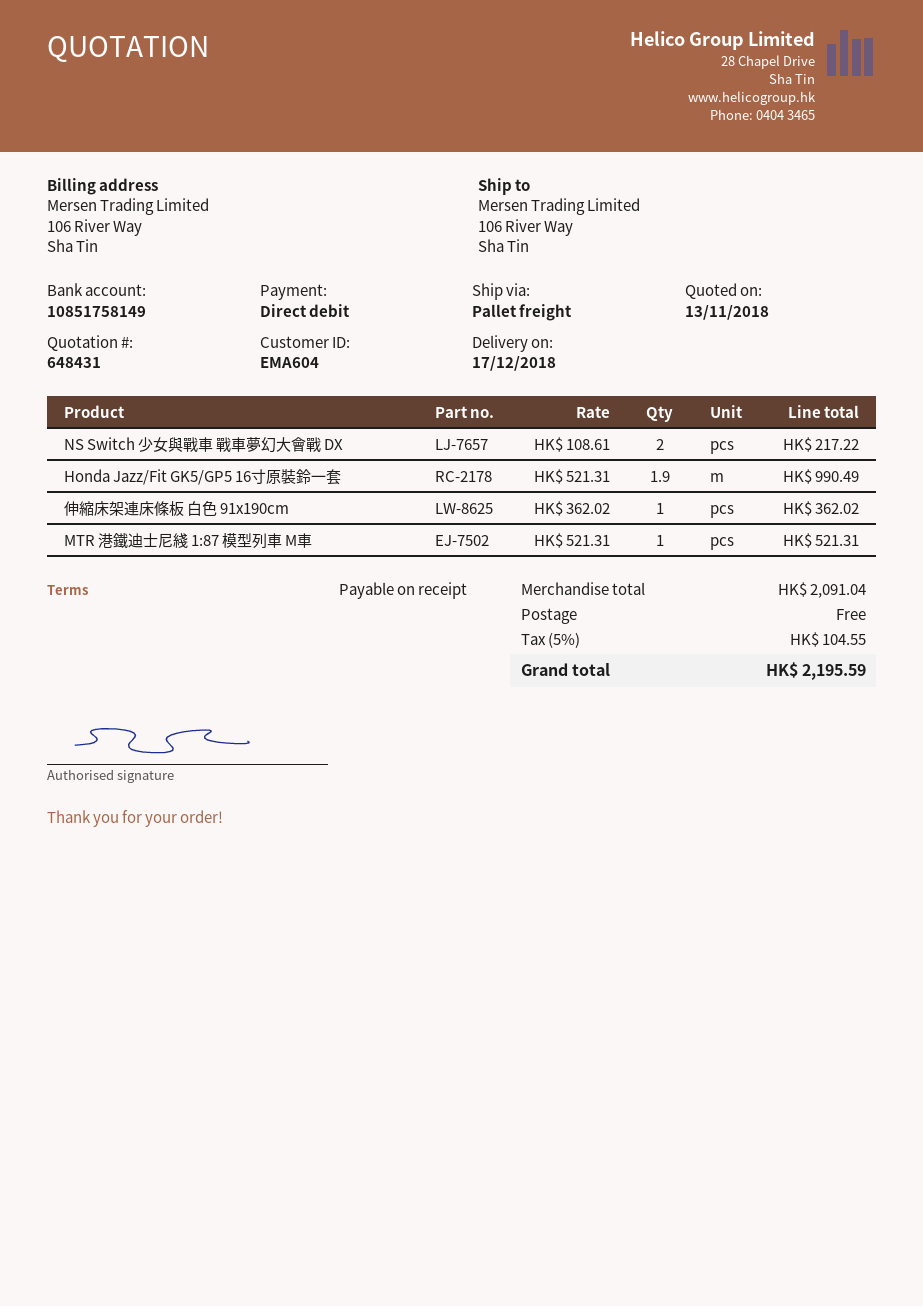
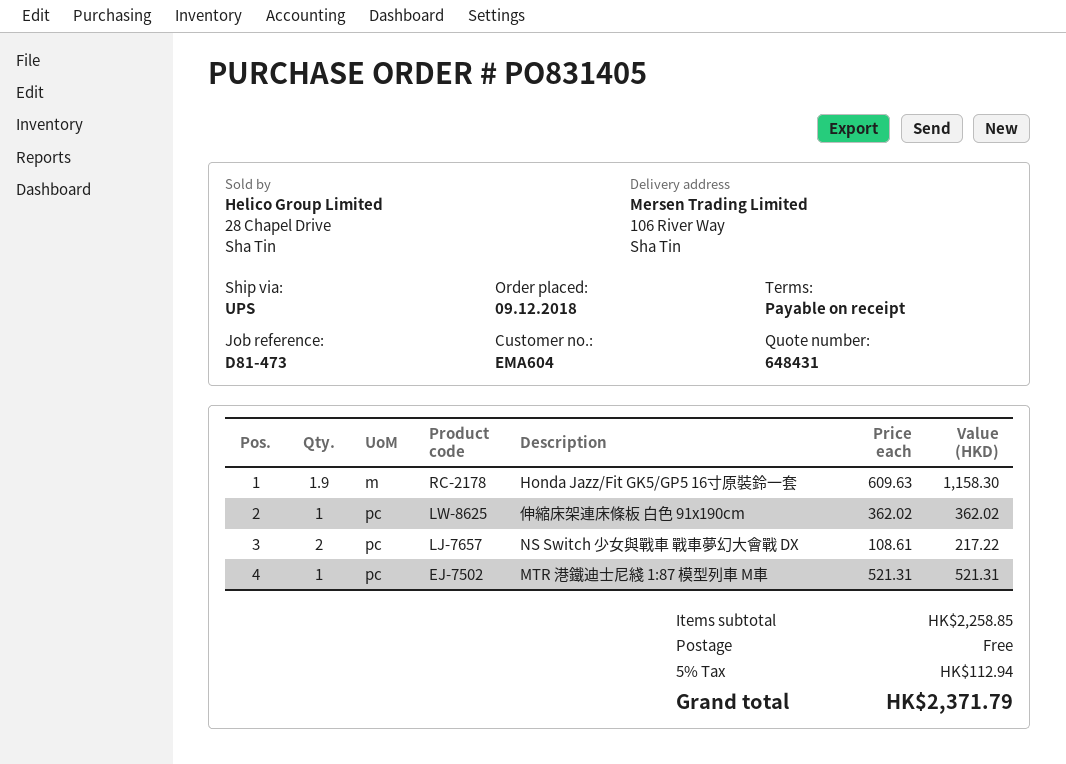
shipping method: pallet freight -> UPS
Honda Jazz/Fit GK5/GP5 16寸原裝鈴一套: 1.9 x 521.31 = 990.49 -> 1.9 x 609.63 = 1158.30
subtotal: 2091.04 -> 2258.85
tax: 5% = 104.55 -> 5% = 112.94
total: 2195.59 -> 2371.79

